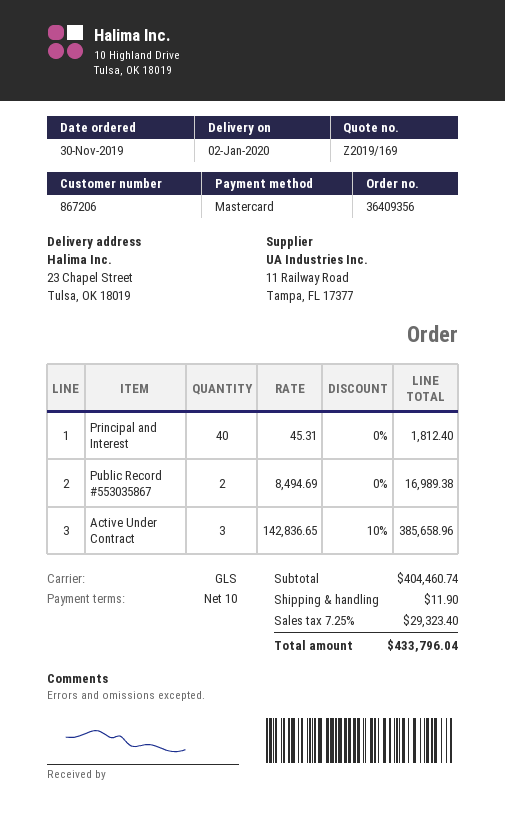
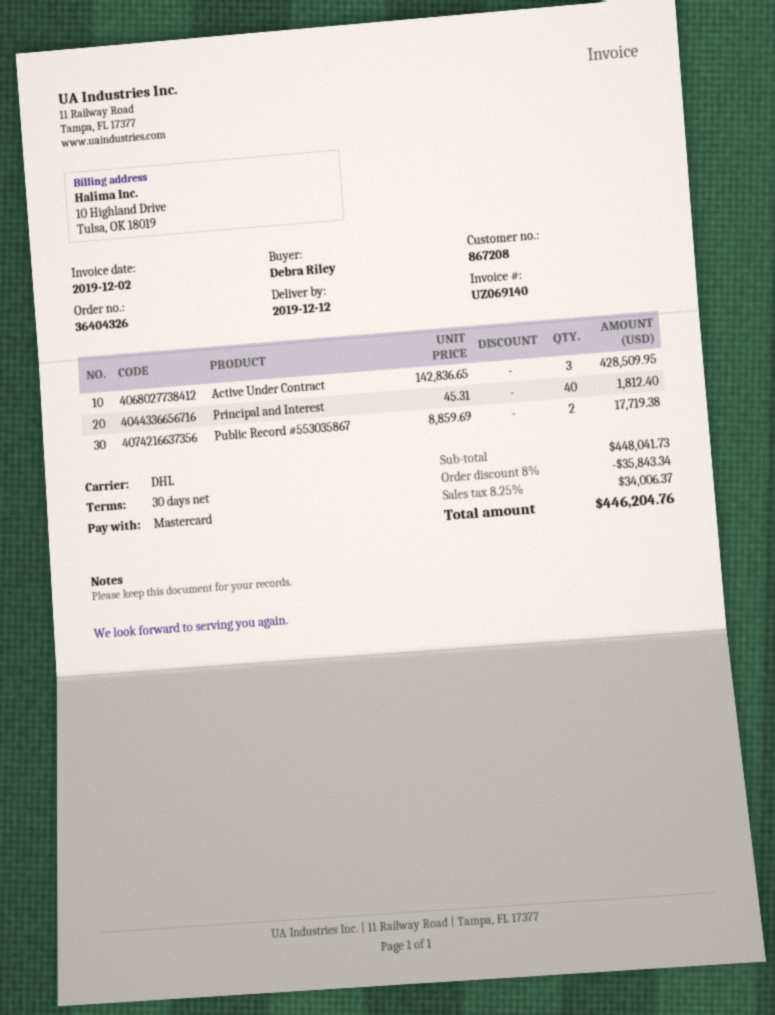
order number: 36409356 -> 36404326
delivery date: 2020-01-02 -> 2019-12-12
payment terms: 10 days -> 30 days
customer number: 867206 -> 867208
shipping method: GLS -> DHL
Public Record #553035867: 2 x 8494.69 = 16989.38 -> 2 x 8859.69 = 17719.38
Active Under Contract: 3 x 142836.65 - 10% = 385658.96 -> 3 x 142836.65 = 428509.95
subtotal: 404460.74 -> 448041.73
discount: none -> 8% = 35843.34
shipping: 11.90 -> none
tax: 7.25% = 29323.40 -> 8.25% = 34006.37
total: 433796.04 -> 446204.76

